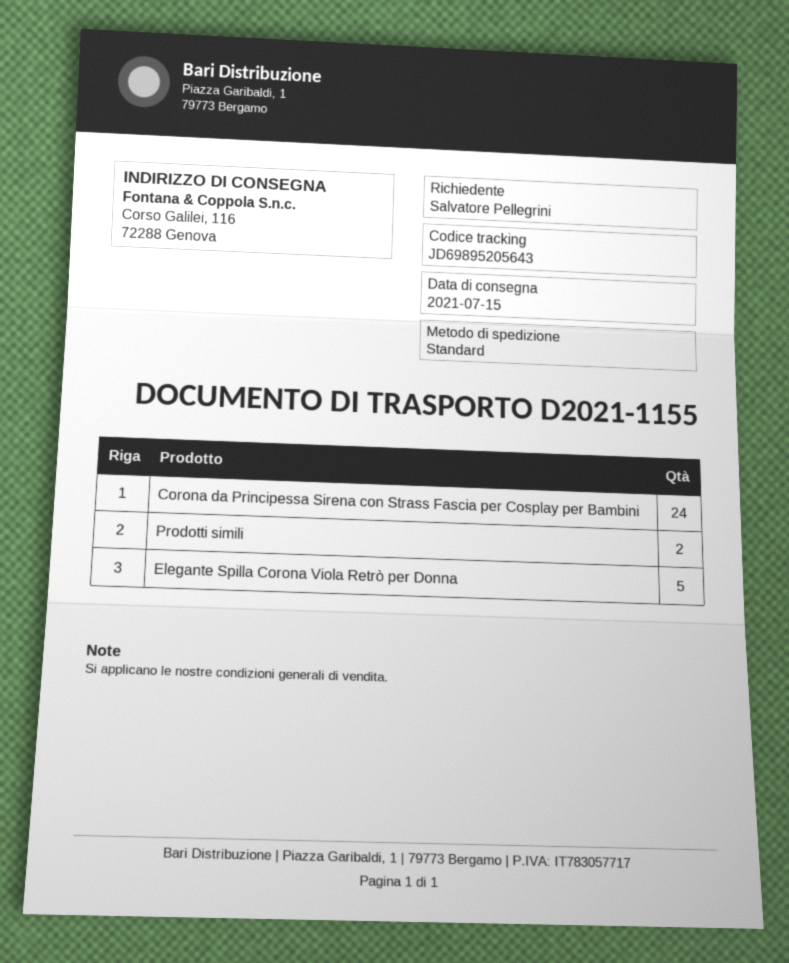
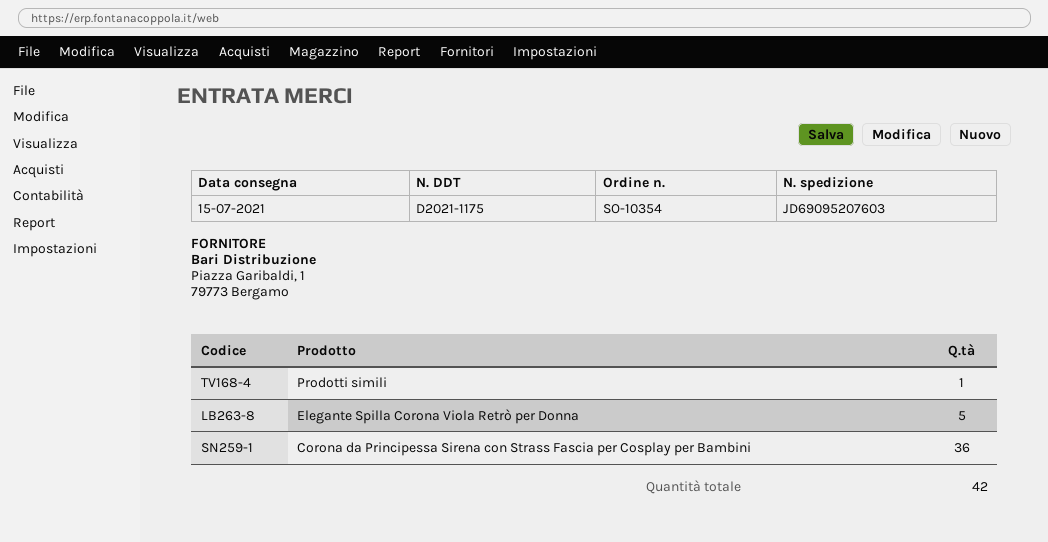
delivery note number: D2021-1155 -> D2021-1175
tracking number: JD69895205643 -> JD69095207603
Corona da Principessa Sirena con Strass Fascia per Cosplay per Bambini: 24 -> 36
Prodotti simili: 2 -> 1

